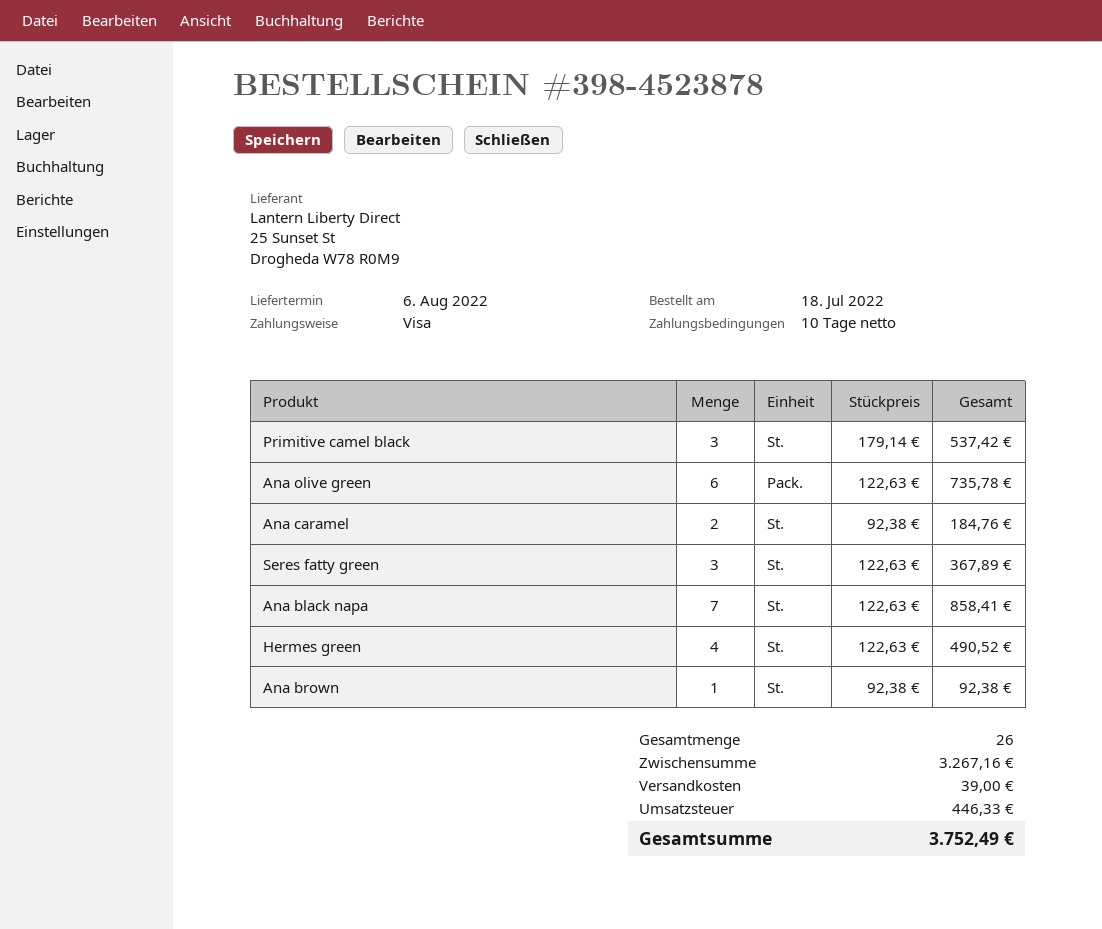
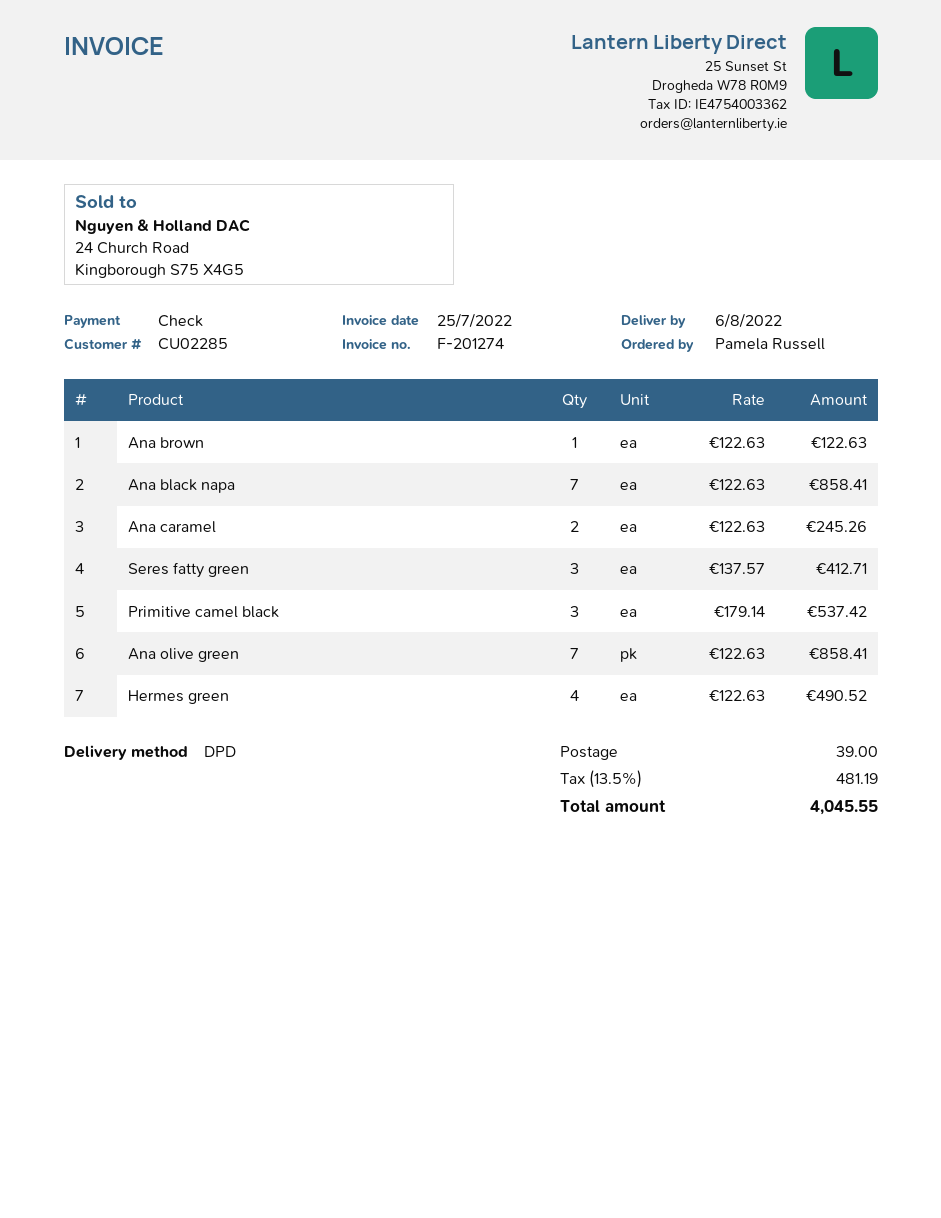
payment method: Visa -> cheque
Ana olive green: 6 x 122.63 = 735.78 -> 7 x 122.63 = 858.41
Ana caramel: 2 x 92.38 = 184.76 -> 2 x 122.63 = 245.26
Seres fatty green: 3 x 122.63 = 367.89 -> 3 x 137.57 = 412.71
Ana brown: 1 x 92.38 = 92.38 -> 1 x 122.63 = 122.63
tax: 446.33 -> 481.19
total: 3752.49 -> 4045.55

